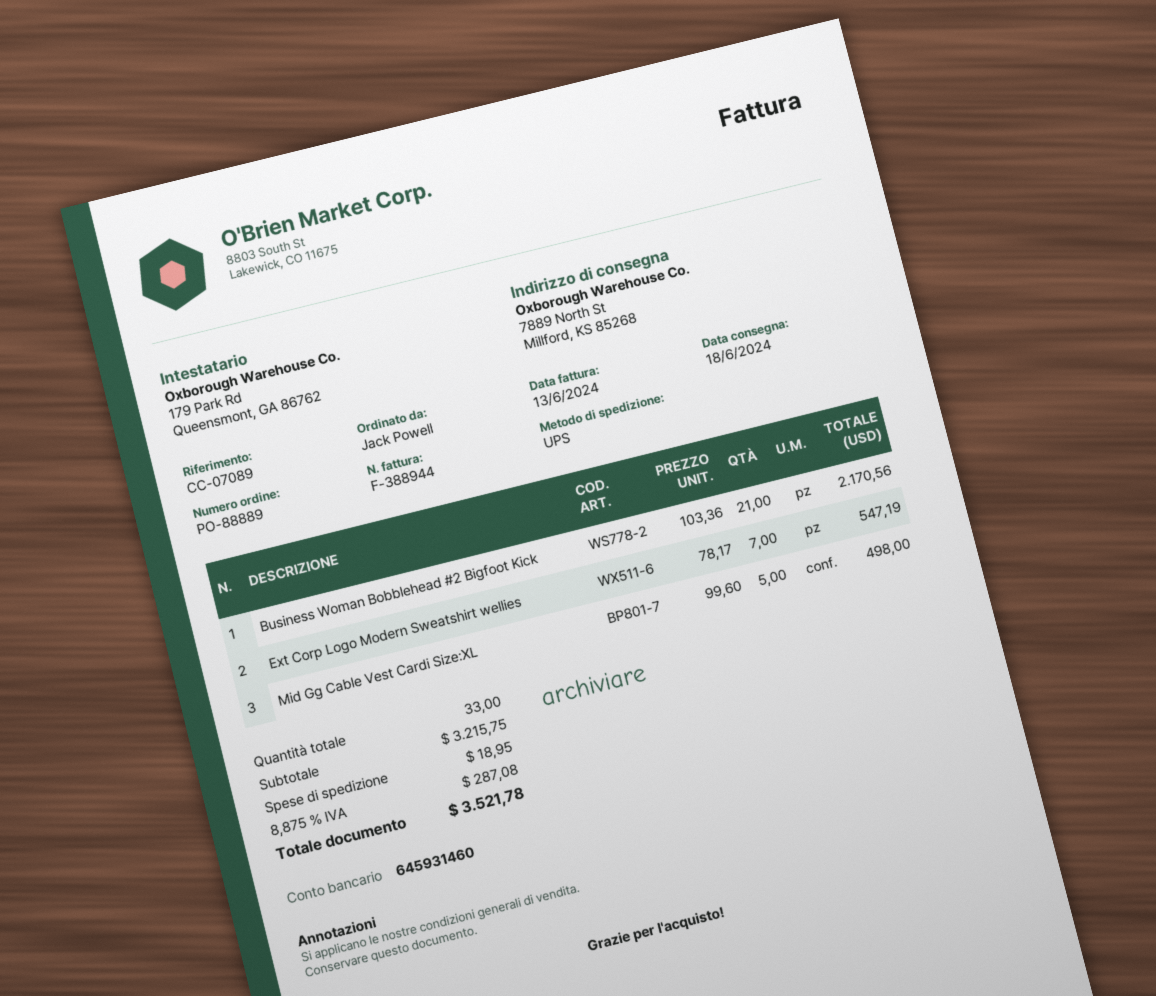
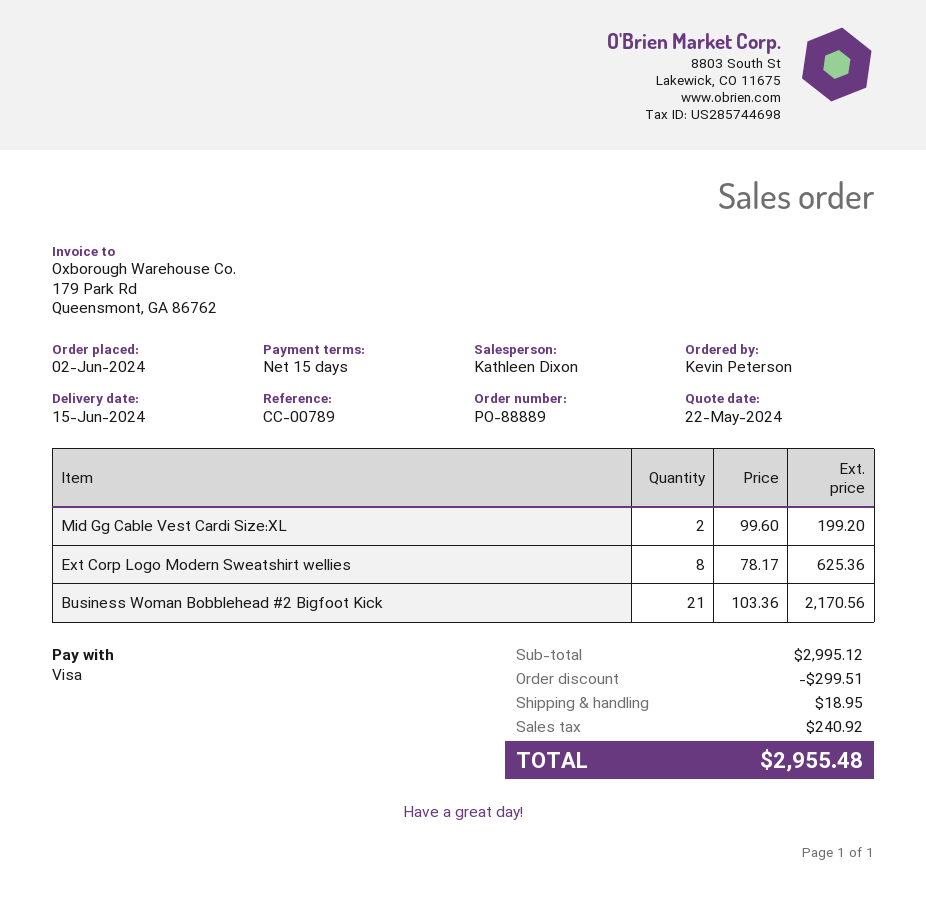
delivery date: 2024-06-18 -> 2024-06-15
reference: CC-07089 -> CC-00789
ordered by: Jack Powell -> Kevin Peterson
Ext Corp Logo Modern Sweatshirt wellies: 7 x 78.17 = 547.19 -> 8 x 78.17 = 625.36
Mid Gg Cable Vest Cardi Size:XL: 5 x 99.60 = 498.00 -> 2 x 99.60 = 199.20
subtotal: 3215.75 -> 2995.12
discount: none -> 299.51
tax: 287.08 -> 240.92
total: 3521.78 -> 2955.48

